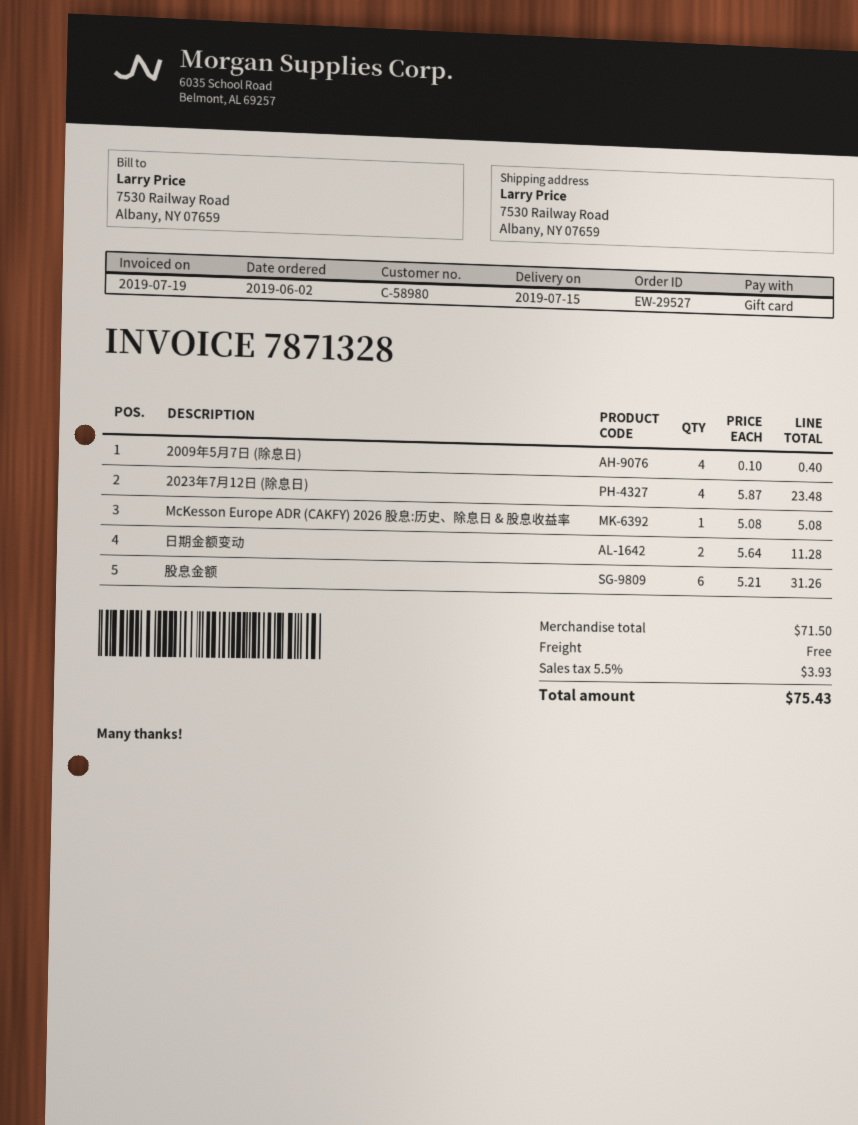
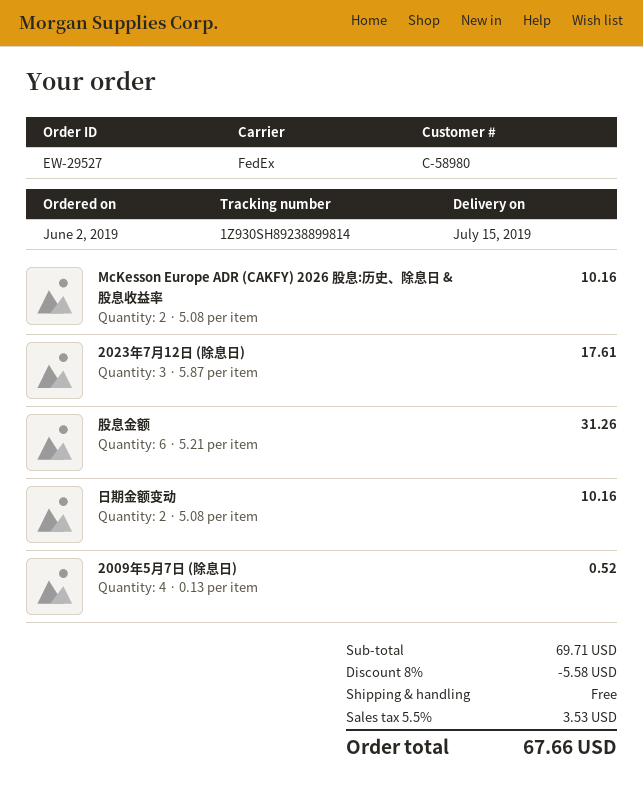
2009年5月7日 (除息日): 4 x 0.10 = 0.40 -> 4 x 0.13 = 0.52
2023年7月12日 (除息日): 4 x 5.87 = 23.48 -> 3 x 5.87 = 17.61
McKesson Europe ADR (CAKFY) 2026 股息:历史、除息日 & 股息收益率: 1 x 5.08 = 5.08 -> 2 x 5.08 = 10.16
日期金额变动: 2 x 5.64 = 11.28 -> 2 x 5.08 = 10.16
subtotal: 71.50 -> 69.71
discount: none -> 8% = 5.58
tax: 5.5% = 3.93 -> 5.5% = 3.53
total: 75.43 -> 67.66

